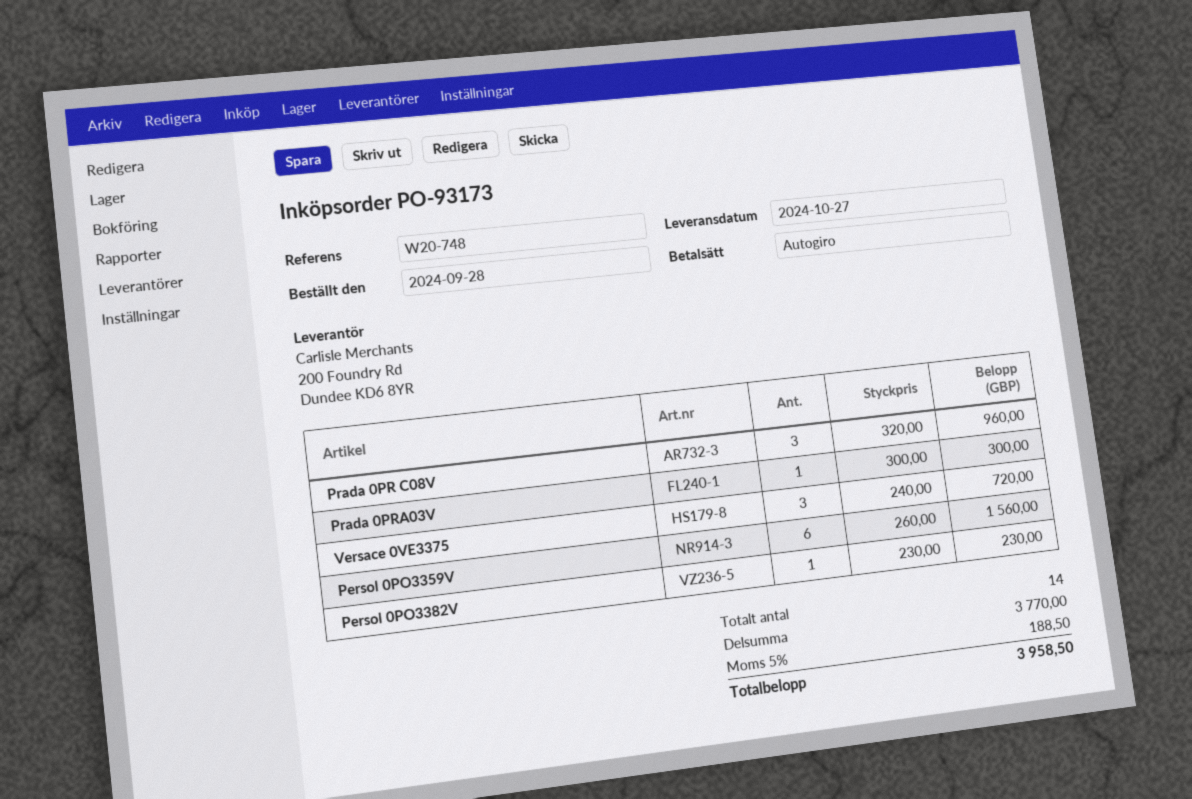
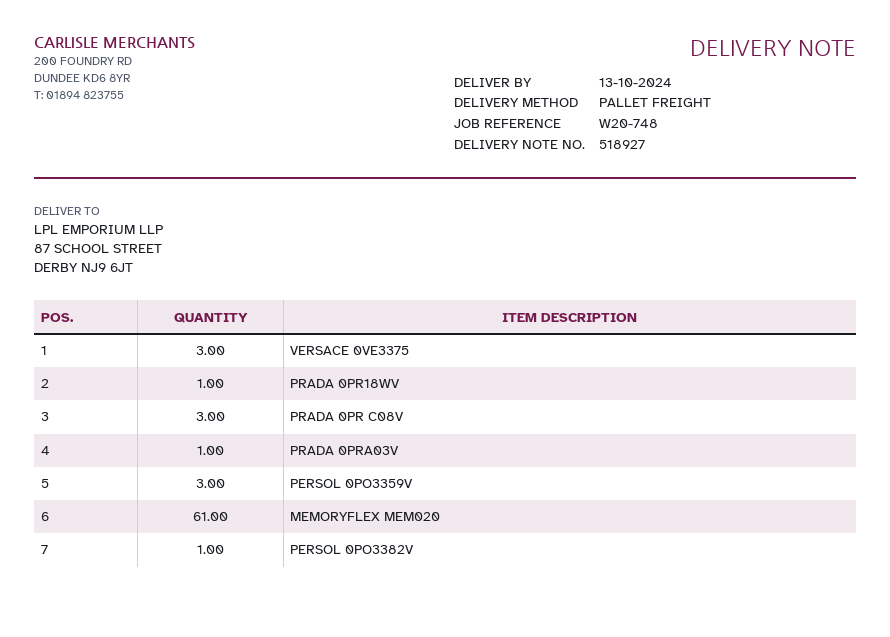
delivery date: 2024-10-27 -> 2024-10-13
Persol 0PO3359V: 6 -> 3
PRADA 0PR18WV: none -> 1
MEMORYFLEX MEM020: none -> 61

